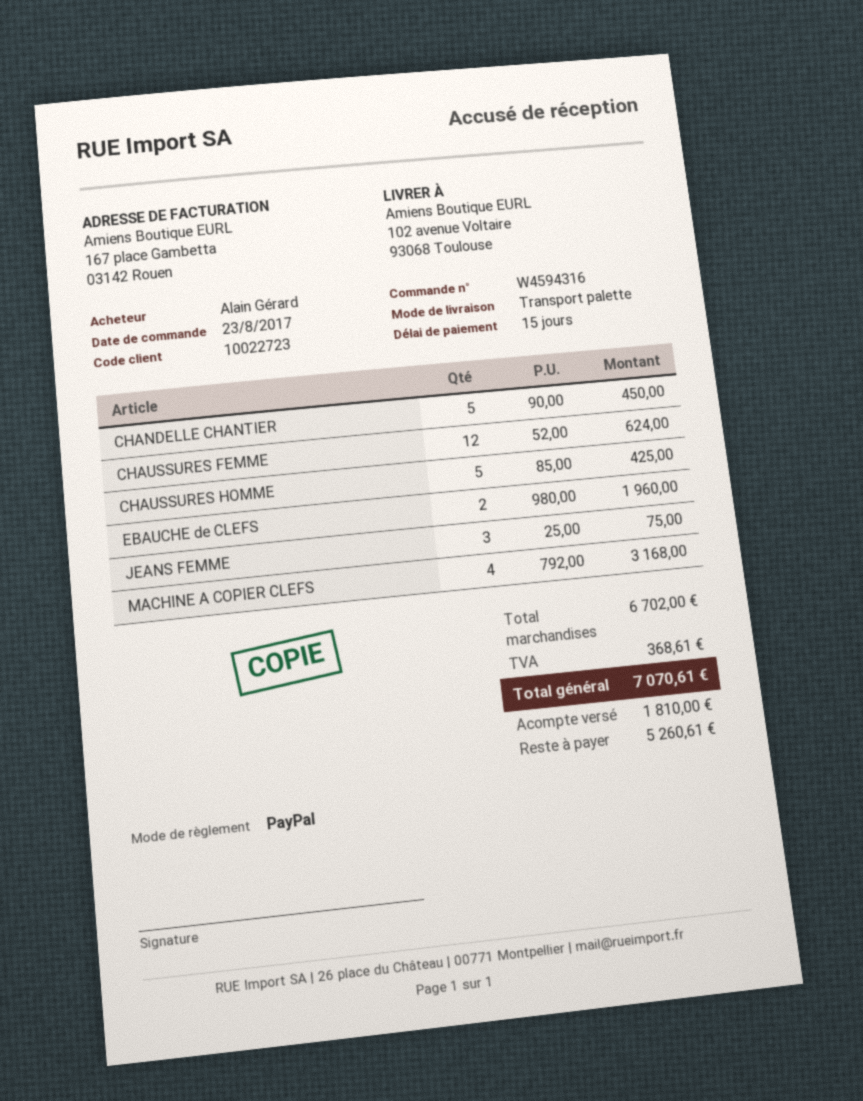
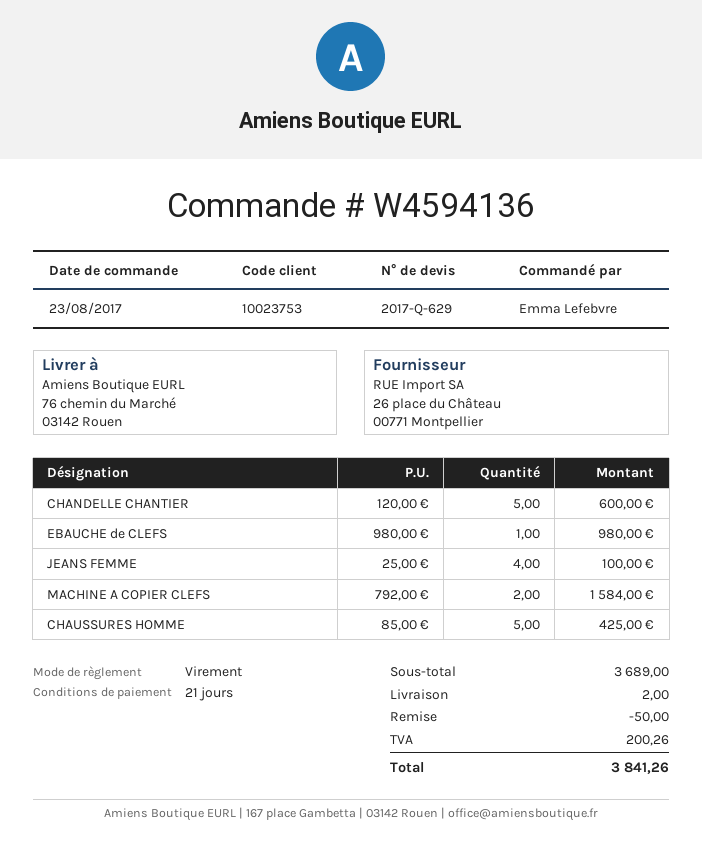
order number: W4594316 -> W4594136
payment terms: 15 days -> 21 days
customer number: 10022723 -> 10023753
ordered by: Alain Gérard -> Emma Lefebvre
payment method: PayPal -> bank transfer
ship to: 102 avenue Voltaire, 93068 Toulouse -> 76 chemin du Marché, 03142 Rouen
CHANDELLE CHANTIER: 5 x 90.00 = 450.00 -> 5 x 120.00 = 600.00
CHAUSSURES FEMME: 12 x 52.00 = 624.00 -> none
EBAUCHE de CLEFS: 2 x 980.00 = 1960.00 -> 1 x 980.00 = 980.00
JEANS FEMME: 3 x 25.00 = 75.00 -> 4 x 25.00 = 100.00
MACHINE A COPIER CLEFS: 4 x 792.00 = 3168.00 -> 2 x 792.00 = 1584.00
subtotal: 6702.00 -> 3689.00
discount: none -> 50.00
shipping: none -> 2.00
tax: 368.61 -> 200.26
total: 7070.61 -> 3841.26

